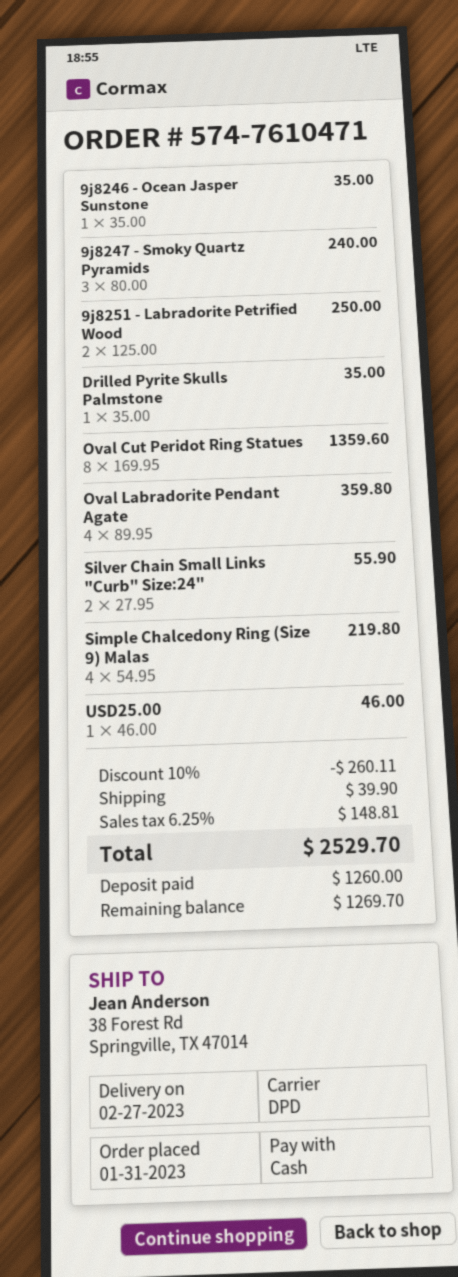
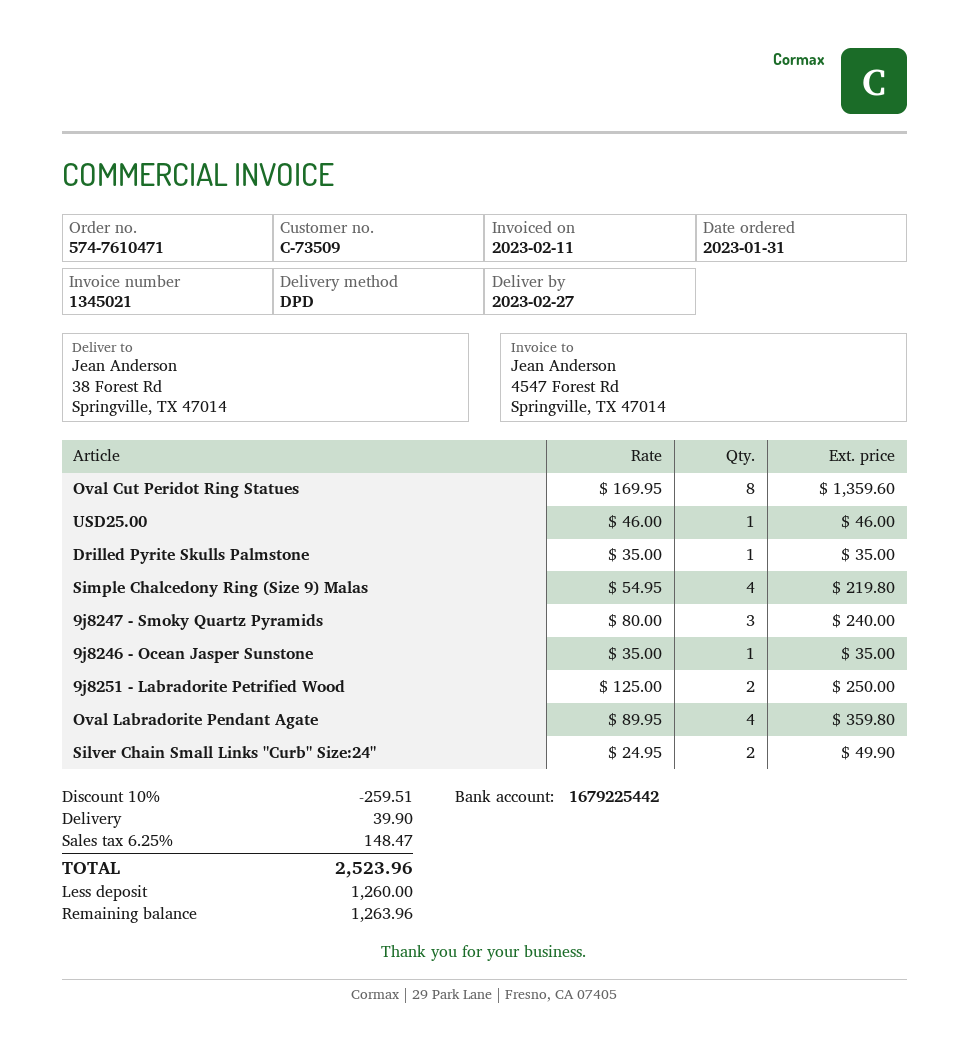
Silver Chain Small Links "Curb" Size:24": 2 x 27.95 = 55.90 -> 2 x 24.95 = 49.90
discount: 10% = 260.11 -> 10% = 259.51
tax: 6.25% = 148.81 -> 6.25% = 148.47
total: 2529.70 -> 2523.96
balance: 1269.70 -> 1263.96

